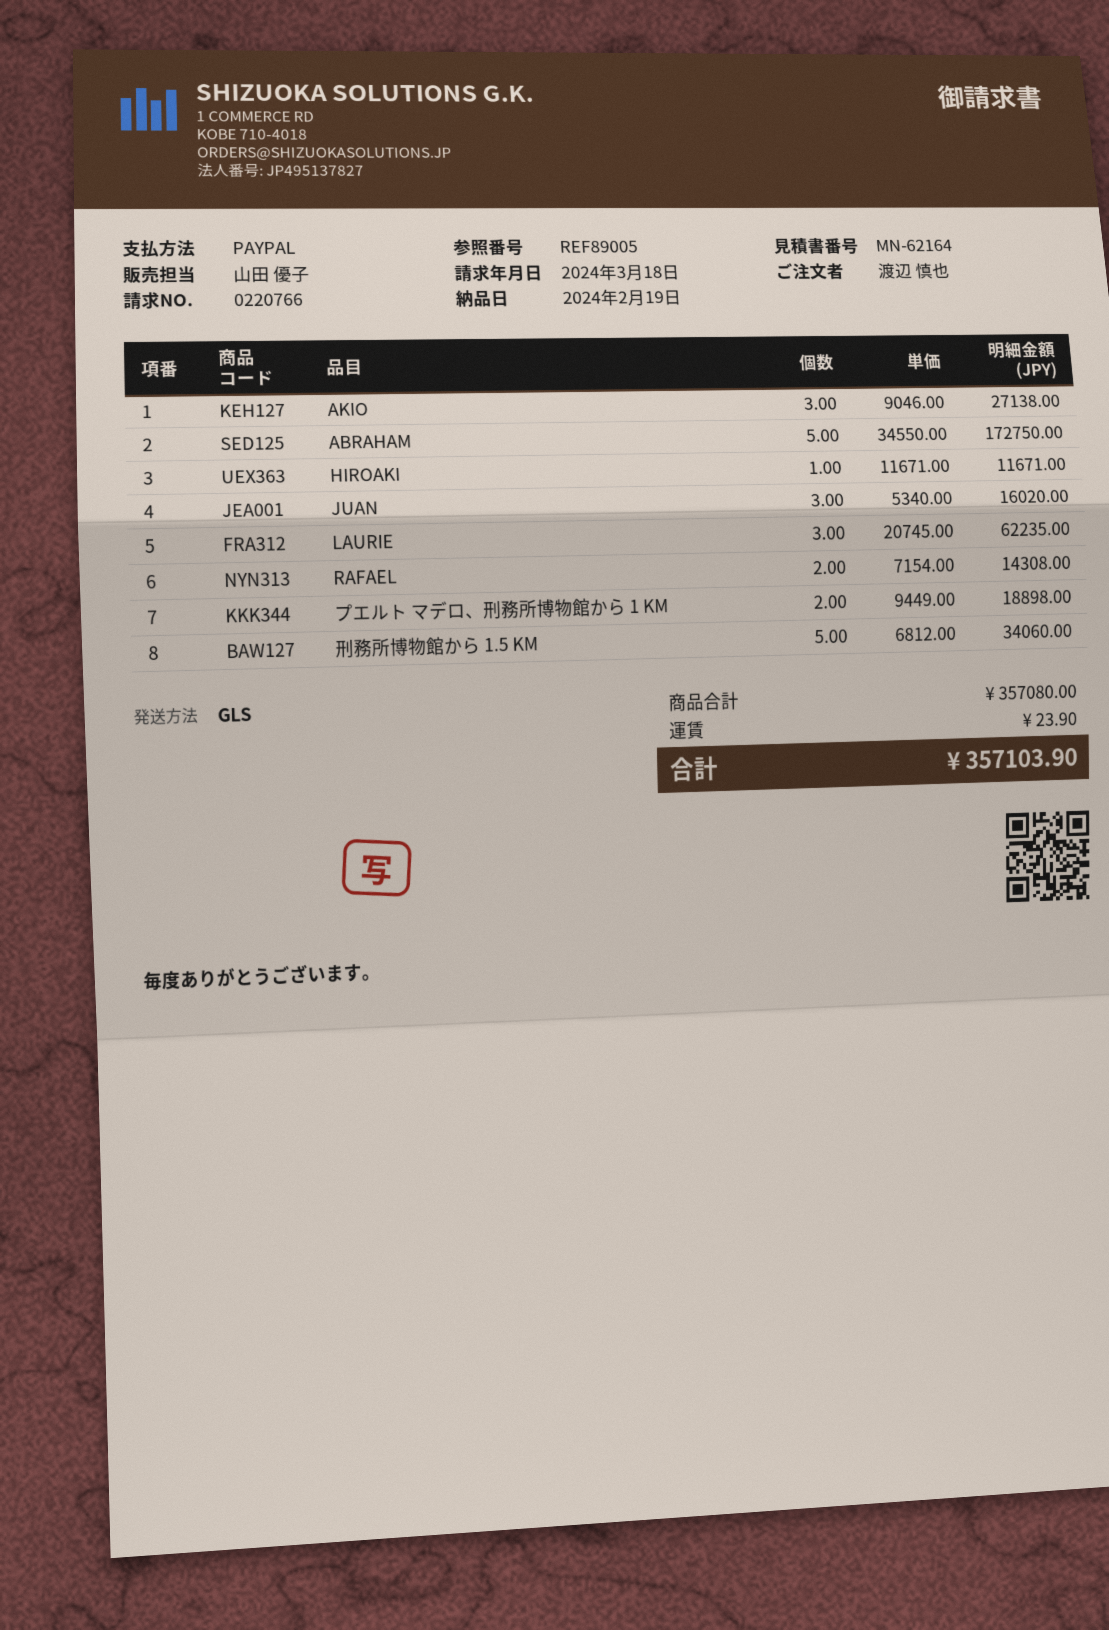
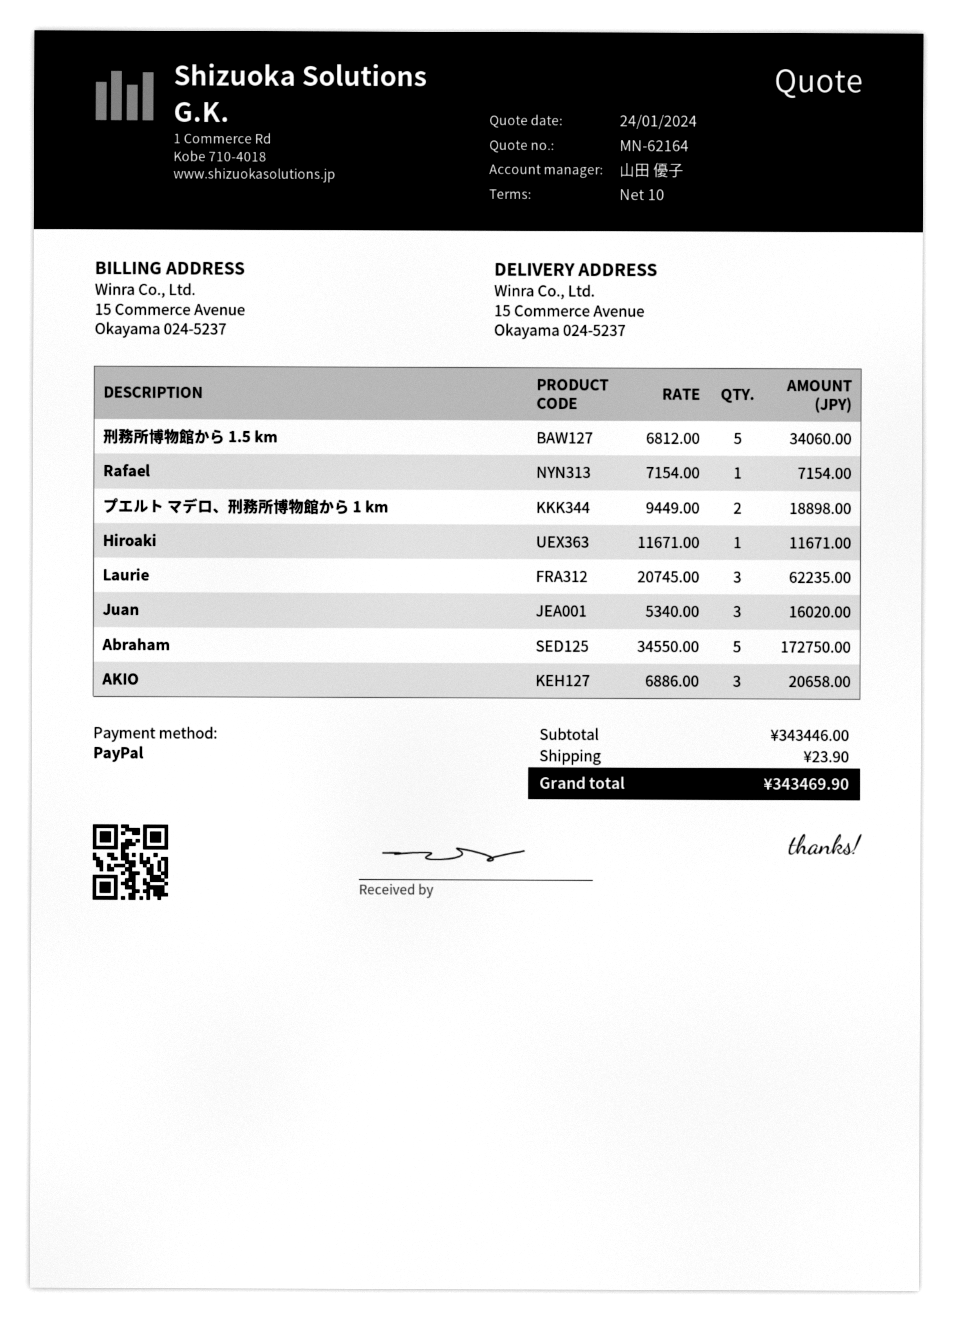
AKIO: 3 x 9046.00 = 27138.00 -> 3 x 6886.00 = 20658.00
RAFAEL: 2 x 7154.00 = 14308.00 -> 1 x 7154.00 = 7154.00
subtotal: 357080.00 -> 343446.00
total: 357103.90 -> 343469.90

